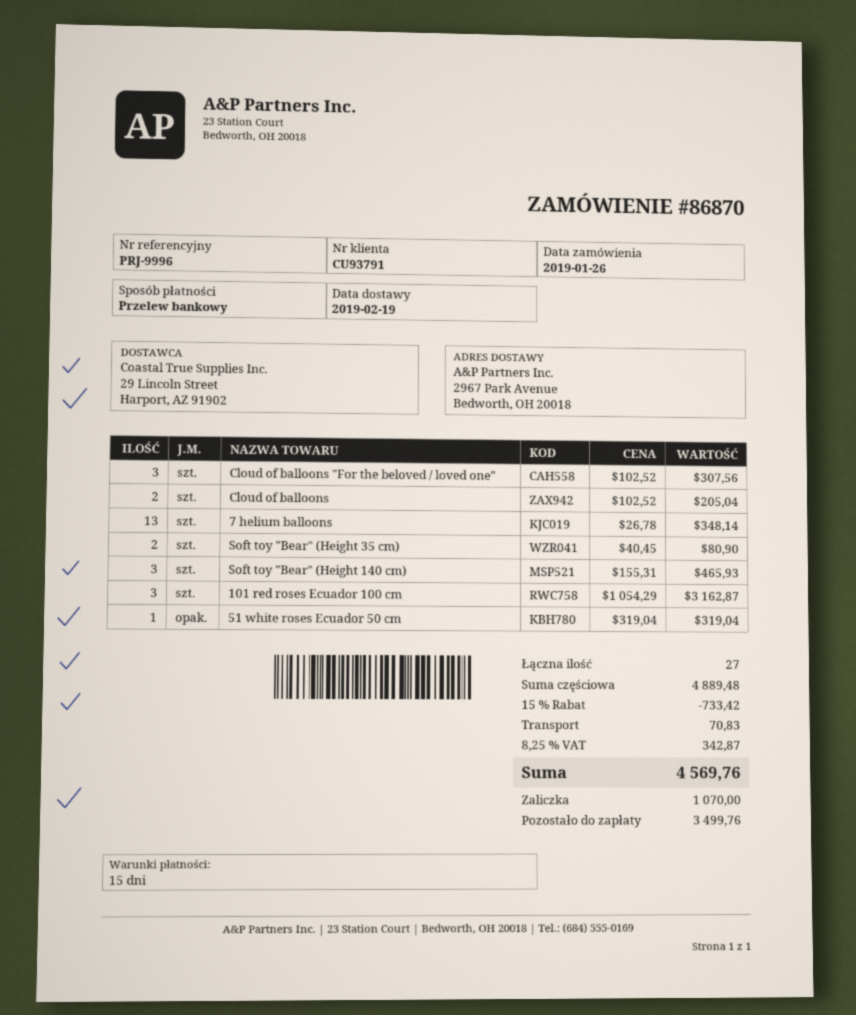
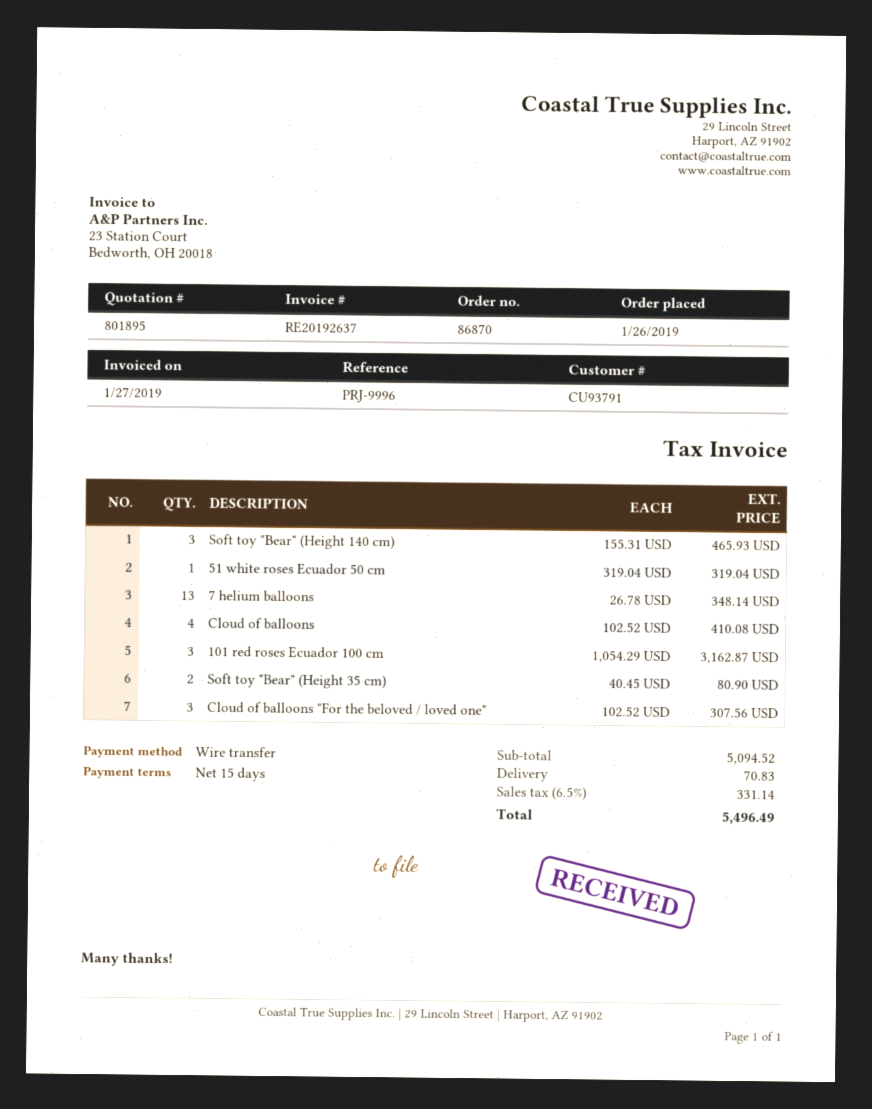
Cloud of balloons: 2 x 102.52 = 205.04 -> 4 x 102.52 = 410.08
subtotal: 4889.48 -> 5094.52
discount: 15% = 733.42 -> none
tax: 8.25% = 342.87 -> 6.5% = 331.14
total: 4569.76 -> 5496.49

